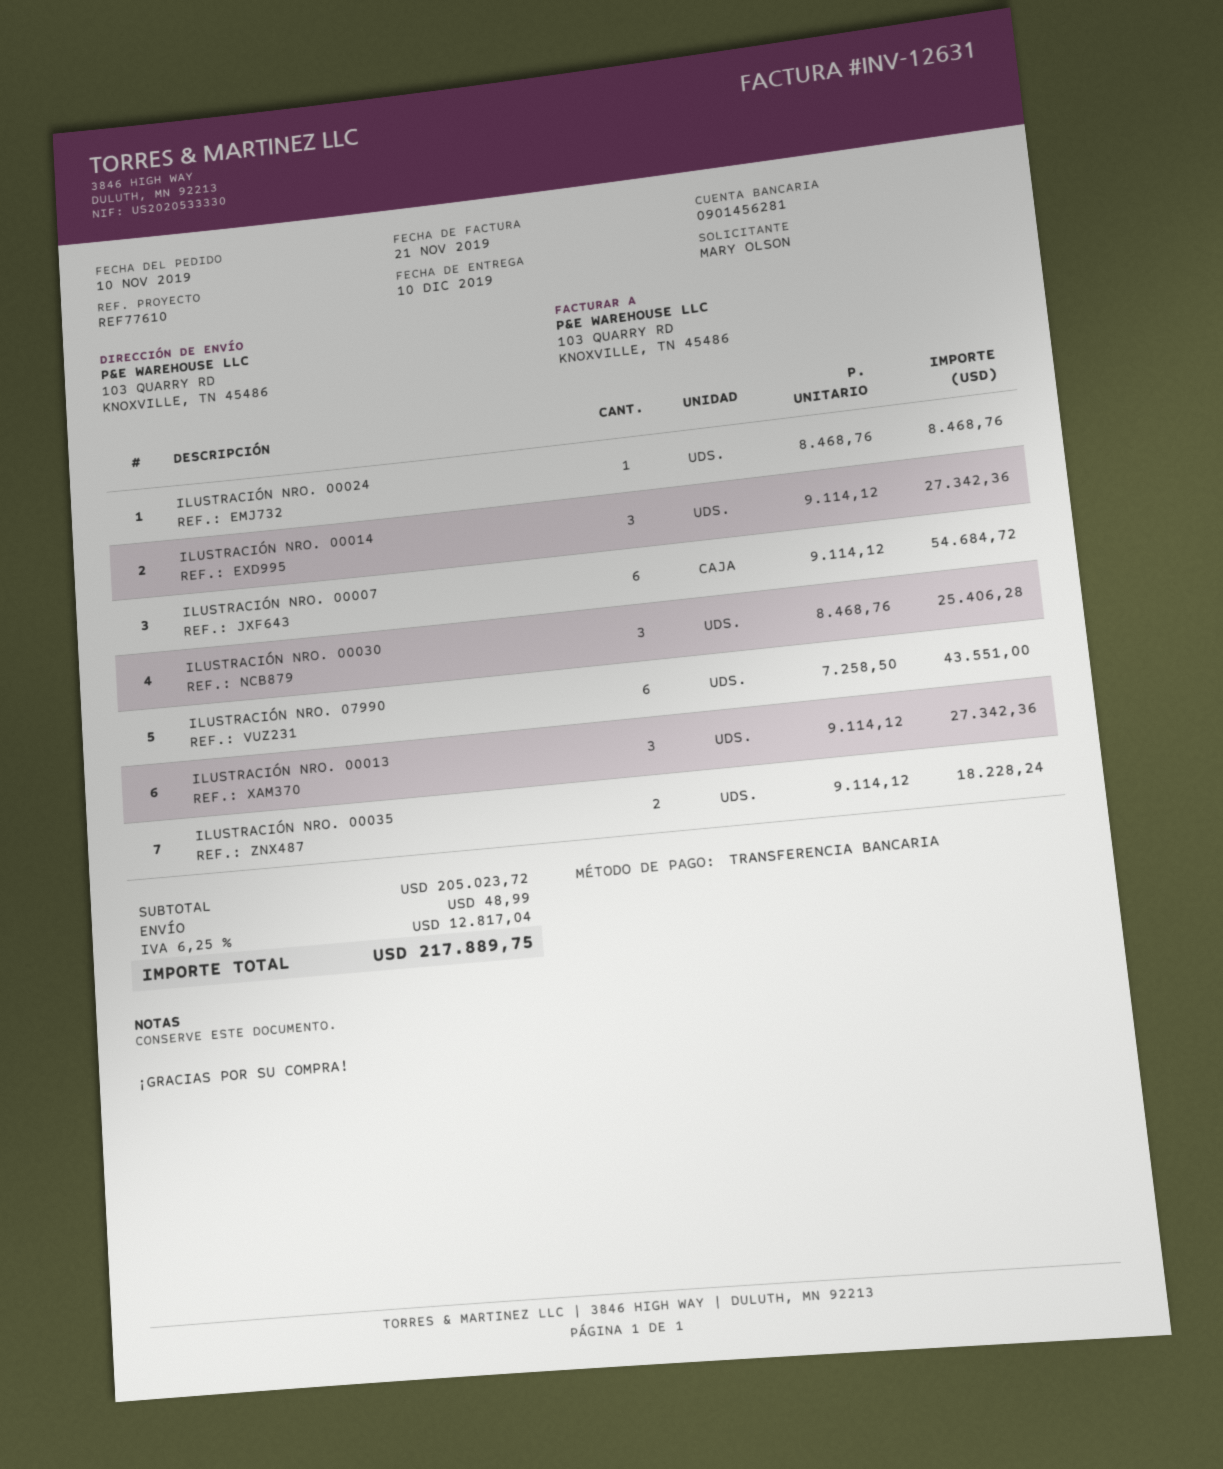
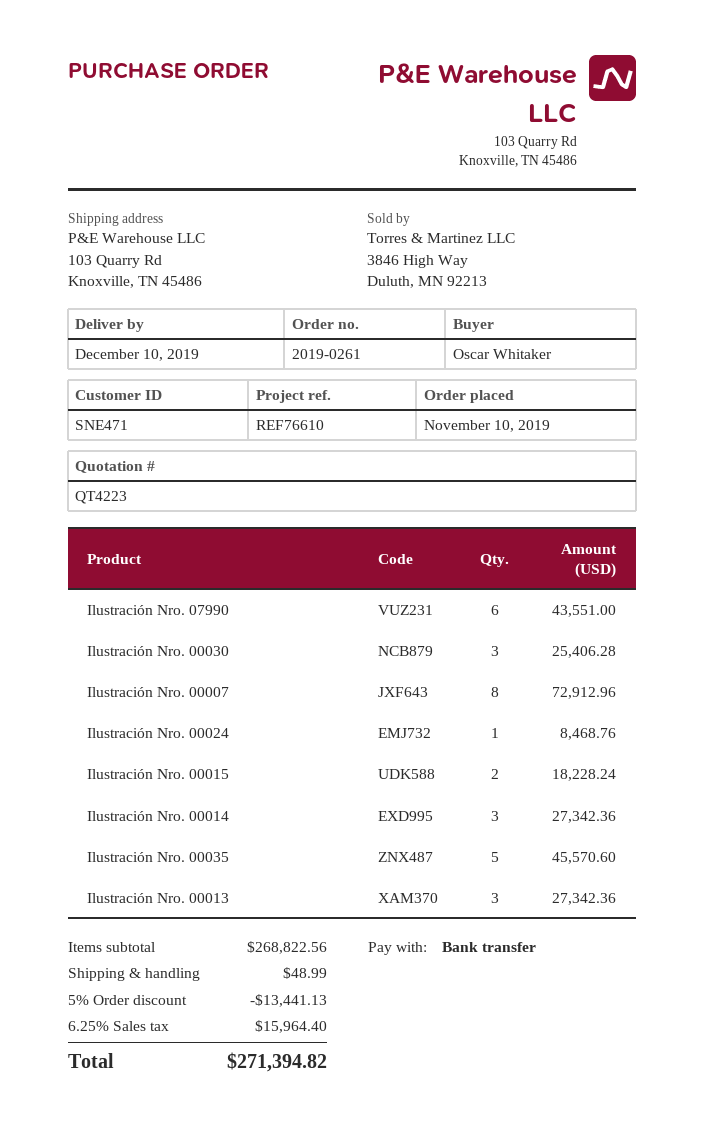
reference: REF77610 -> REF76610
ordered by: MARY OLSON -> Oscar Whitaker
ILUSTRACIÓN NRO. 00007: 6 for 54684.72 -> 8 for 72912.96
ILUSTRACIÓN NRO. 00035: 2 for 18228.24 -> 5 for 45570.60
Ilustración Nro. 00015: none -> 2 for 18228.24
subtotal: 205023.72 -> 268822.56
discount: none -> 5% = 13441.13
tax: 6.25% = 12817.04 -> 6.25% = 15964.40
total: 217889.75 -> 271394.82

